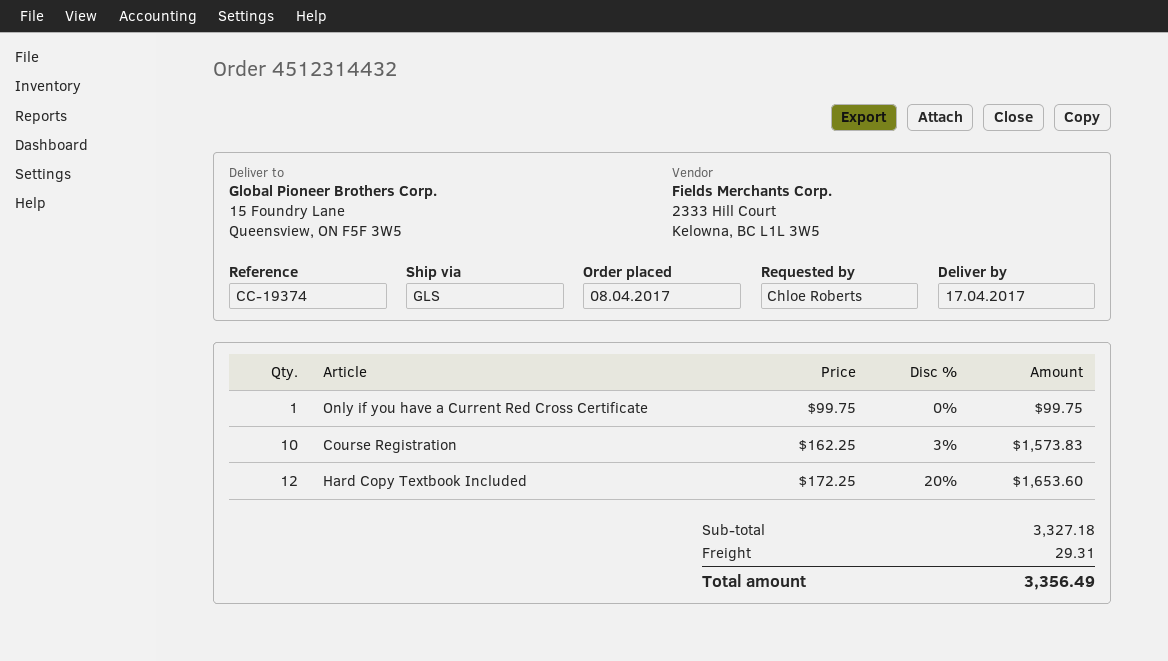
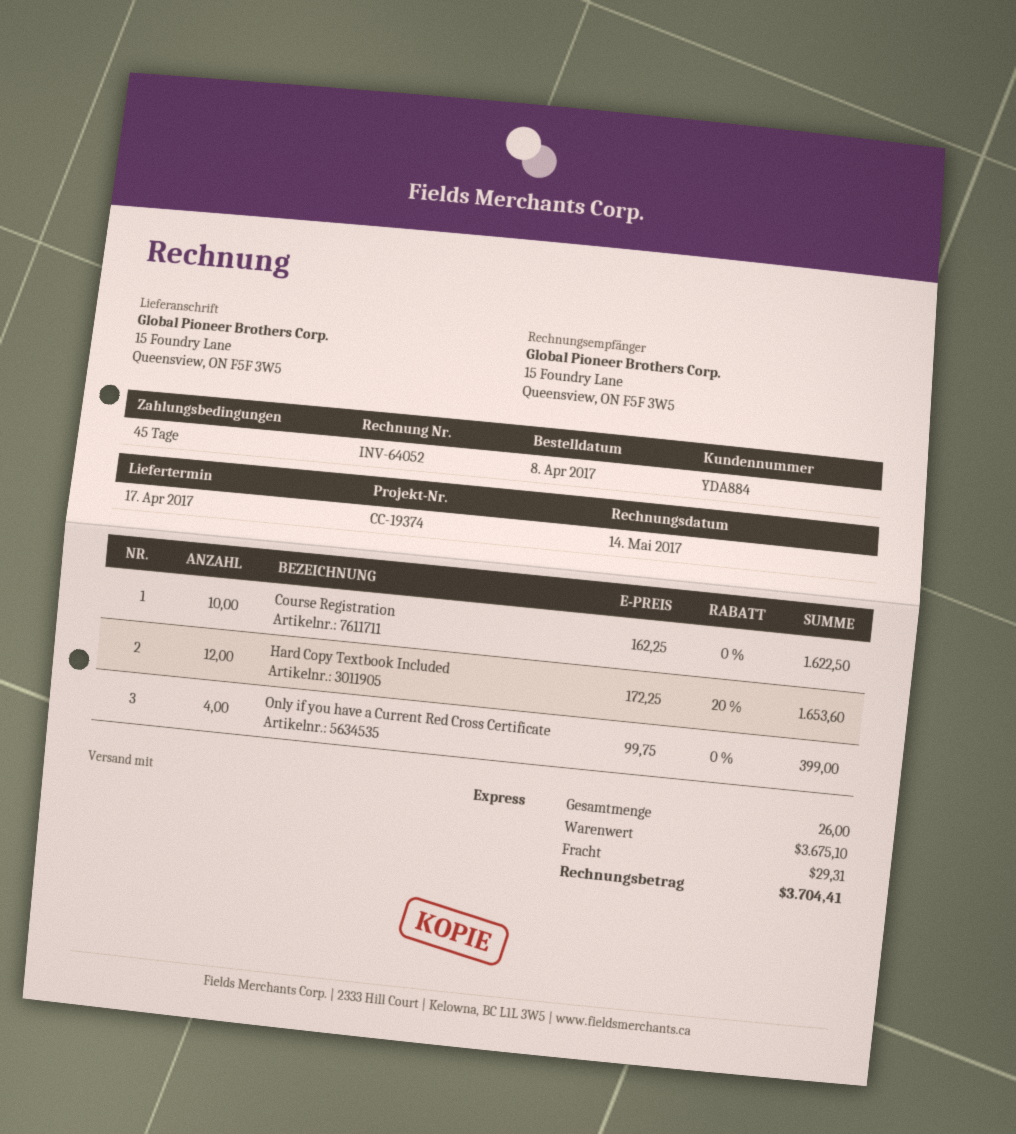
shipping method: GLS -> express
Only if you have a Current Red Cross Certificate: 1 x 99.75 = 99.75 -> 4 x 99.75 = 399.00
Course Registration: 10 x 162.25 - 3% = 1573.83 -> 10 x 162.25 = 1622.50
subtotal: 3327.18 -> 3675.10
total: 3356.49 -> 3704.41

